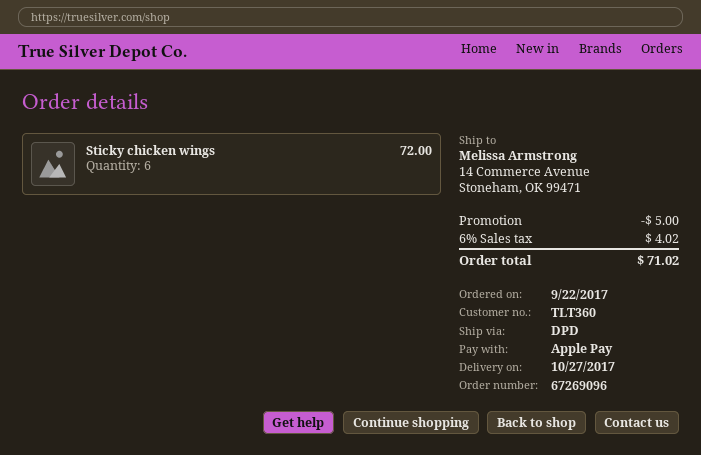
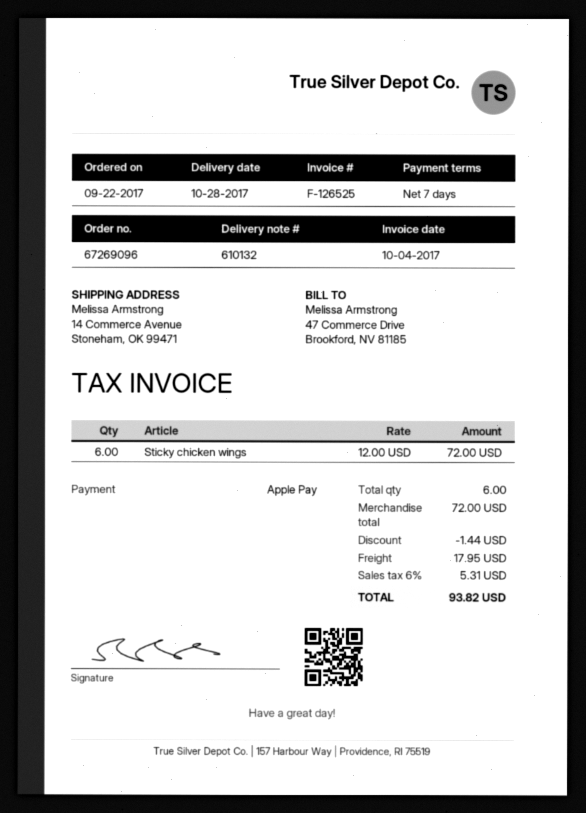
delivery date: 2017-10-27 -> 2017-10-28
discount: 5.00 -> 1.44
shipping: none -> 17.95
tax: 6% = 4.02 -> 6% = 5.31
total: 71.02 -> 93.82

